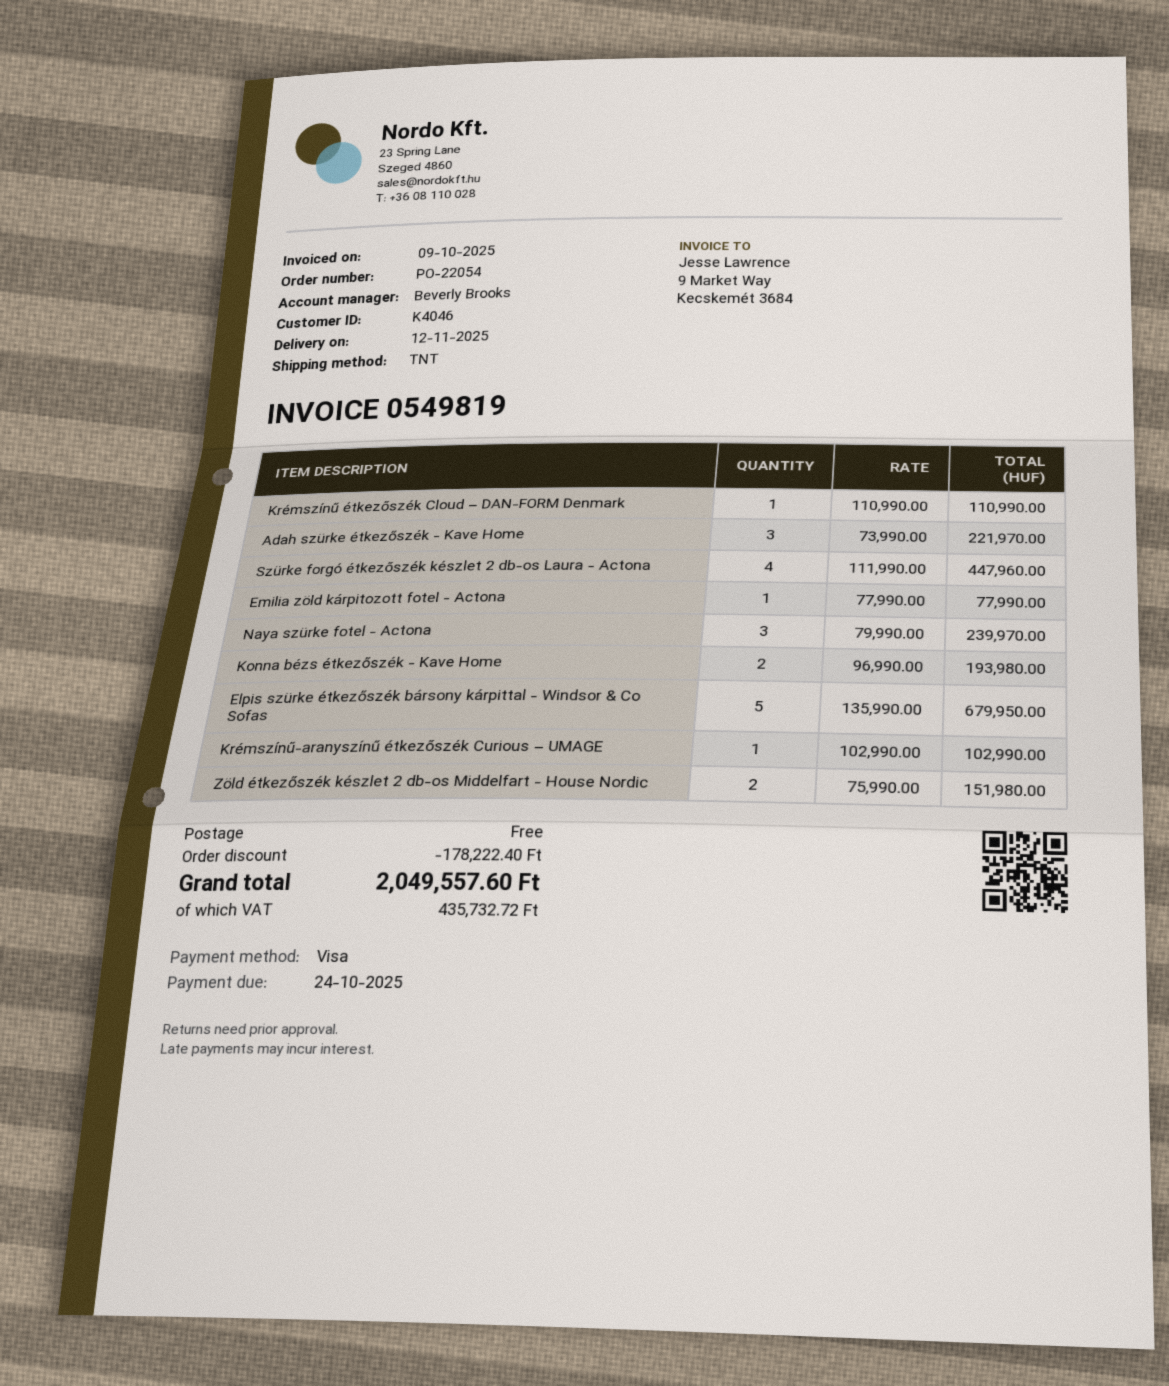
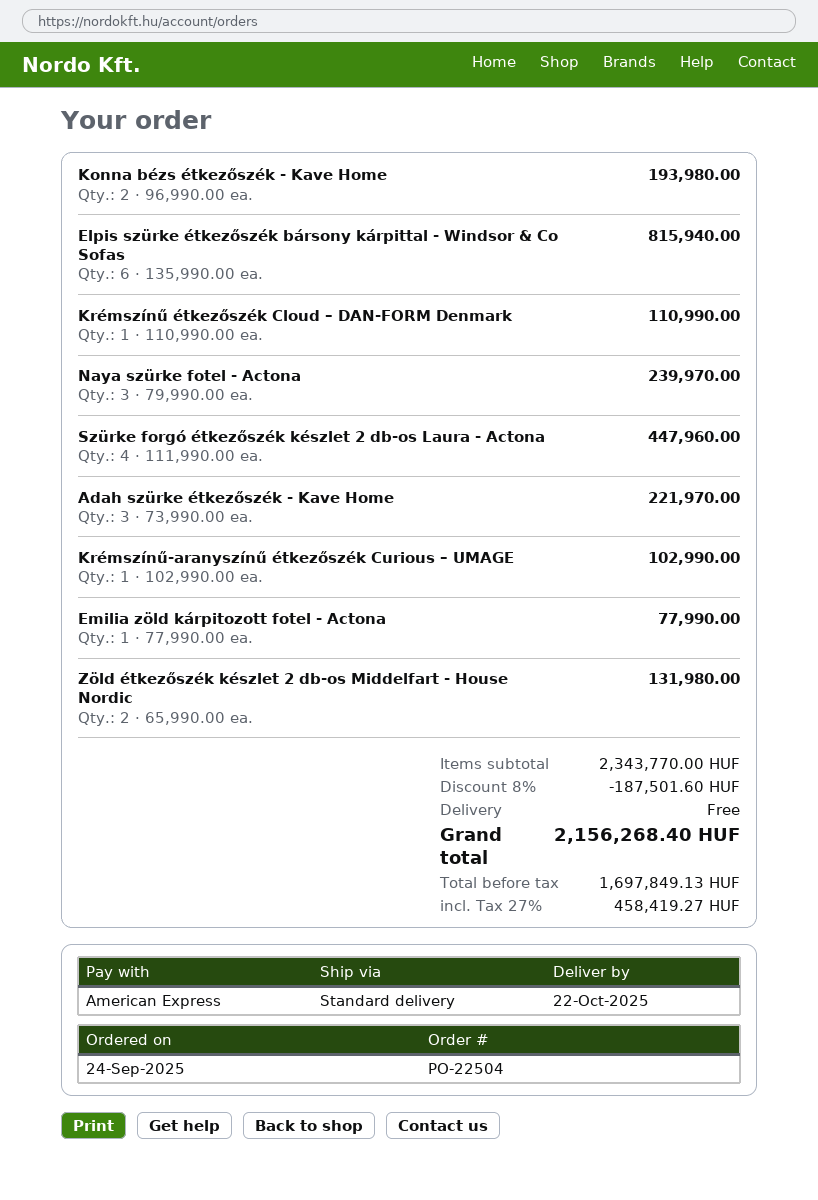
order number: PO-22054 -> PO-22504
delivery date: 2025-11-12 -> 2025-10-22
payment method: Visa -> American Express
shipping method: TNT -> standard
Elpis szürke étkezőszék bársony kárpittal - Windsor & Co Sofas: 5 x 135990.00 = 679950.00 -> 6 x 135990.00 = 815940.00
Zöld étkezőszék készlet 2 db-os Middelfart - House Nordic: 2 x 75990.00 = 151980.00 -> 2 x 65990.00 = 131980.00
discount: 178222.40 -> 187501.60
tax: 435732.72 -> 458419.27
total: 2049557.60 -> 2156268.40

